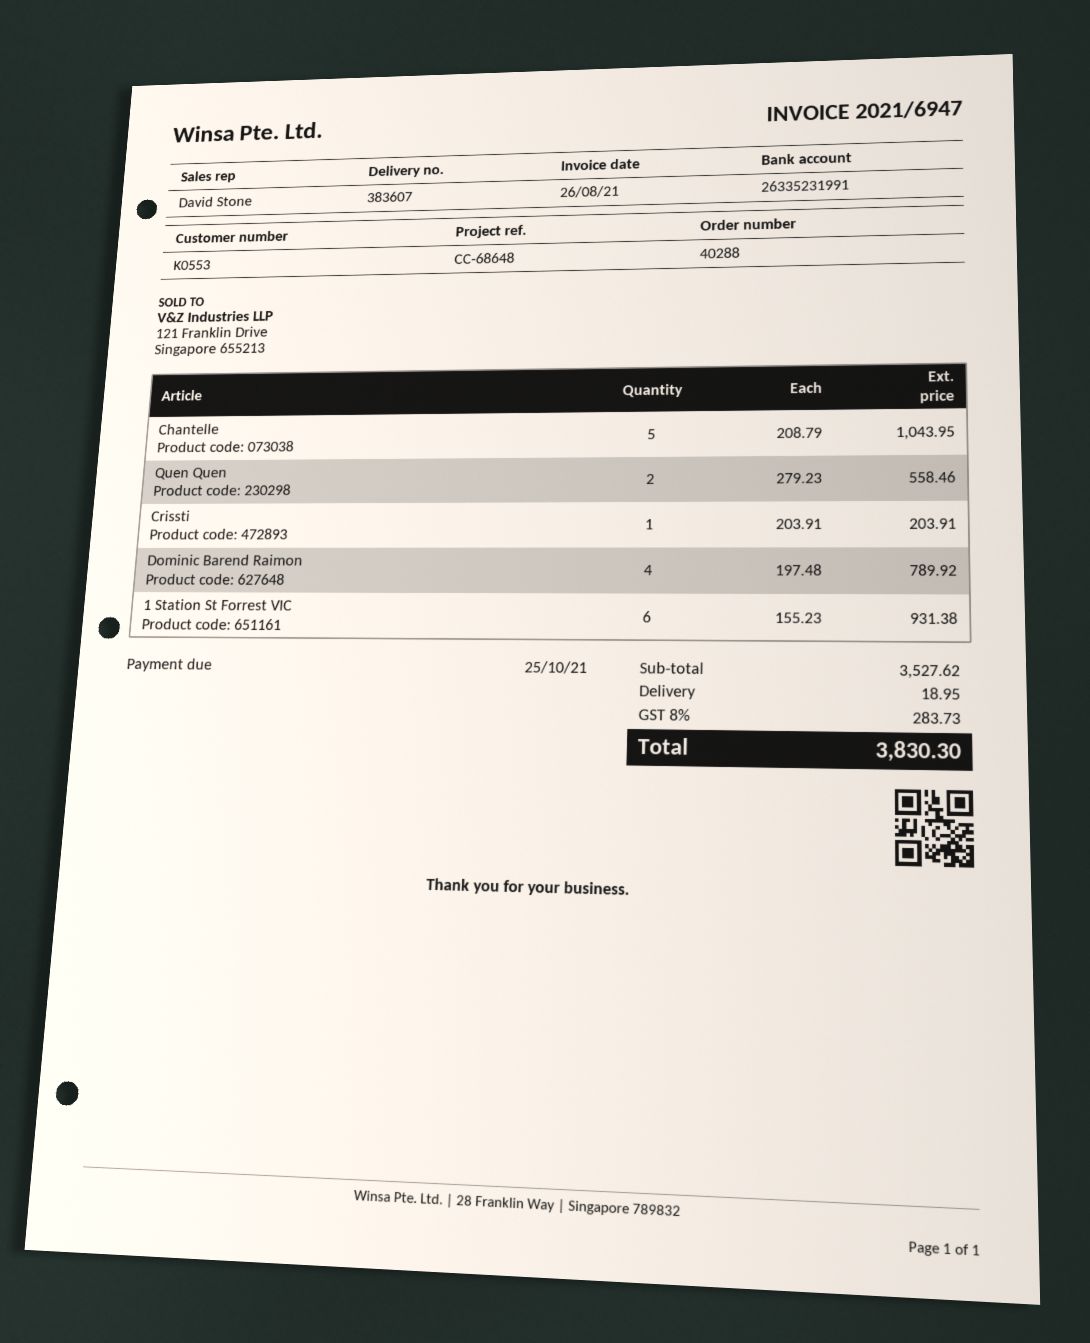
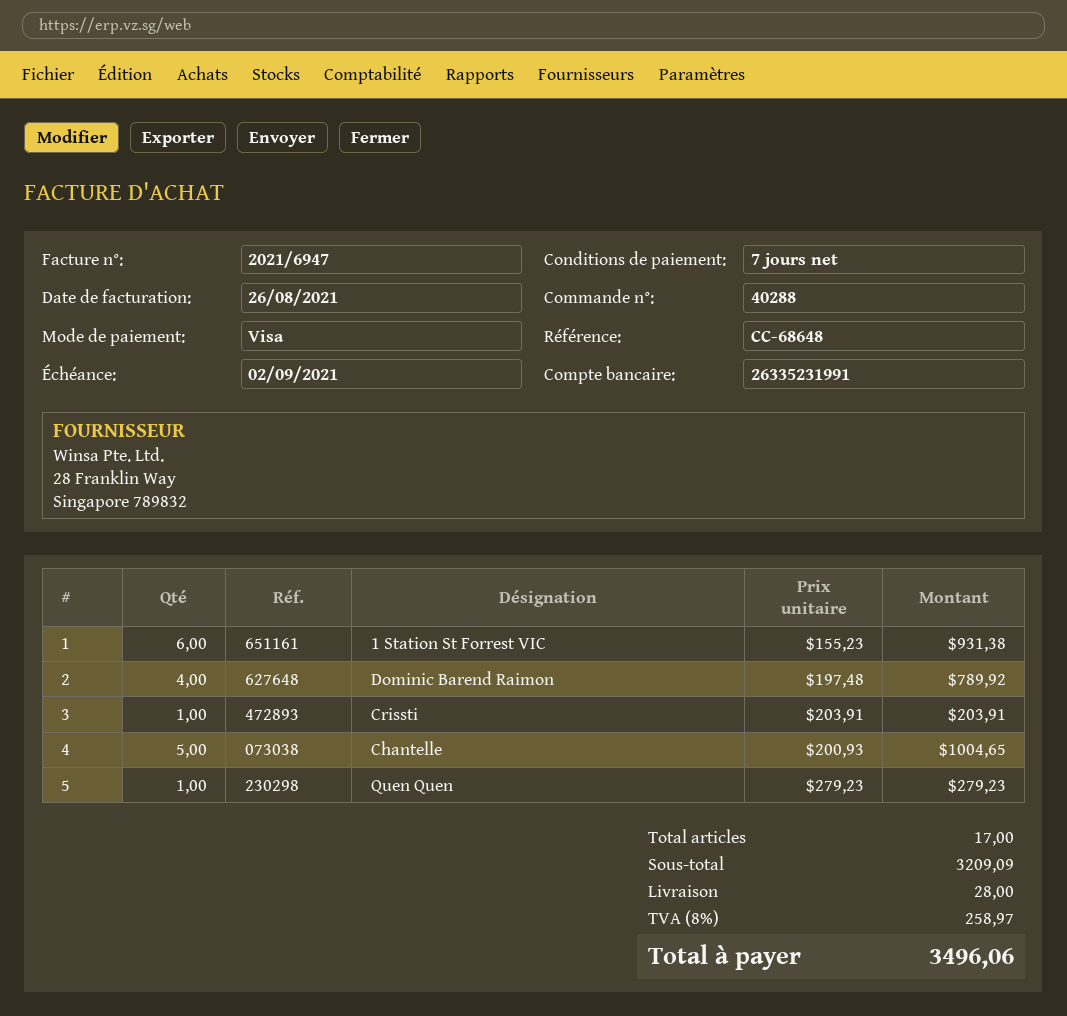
due date: 2021-10-25 -> 2021-09-02
Chantelle: 5 x 208.79 = 1043.95 -> 5 x 200.93 = 1004.65
Quen Quen: 2 x 279.23 = 558.46 -> 1 x 279.23 = 279.23
subtotal: 3527.62 -> 3209.09
shipping: 18.95 -> 28.00
tax: 8% = 283.73 -> 8% = 258.97
total: 3830.30 -> 3496.06

